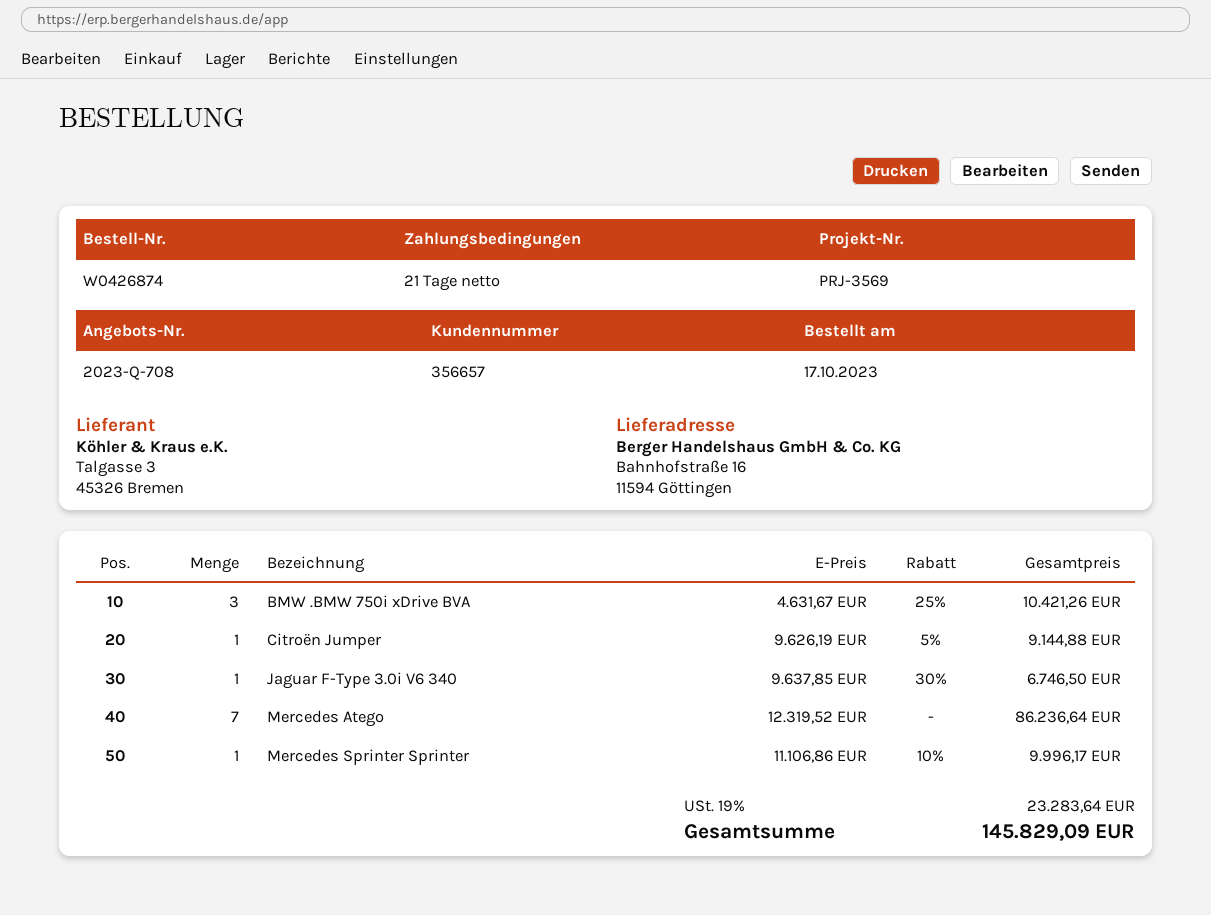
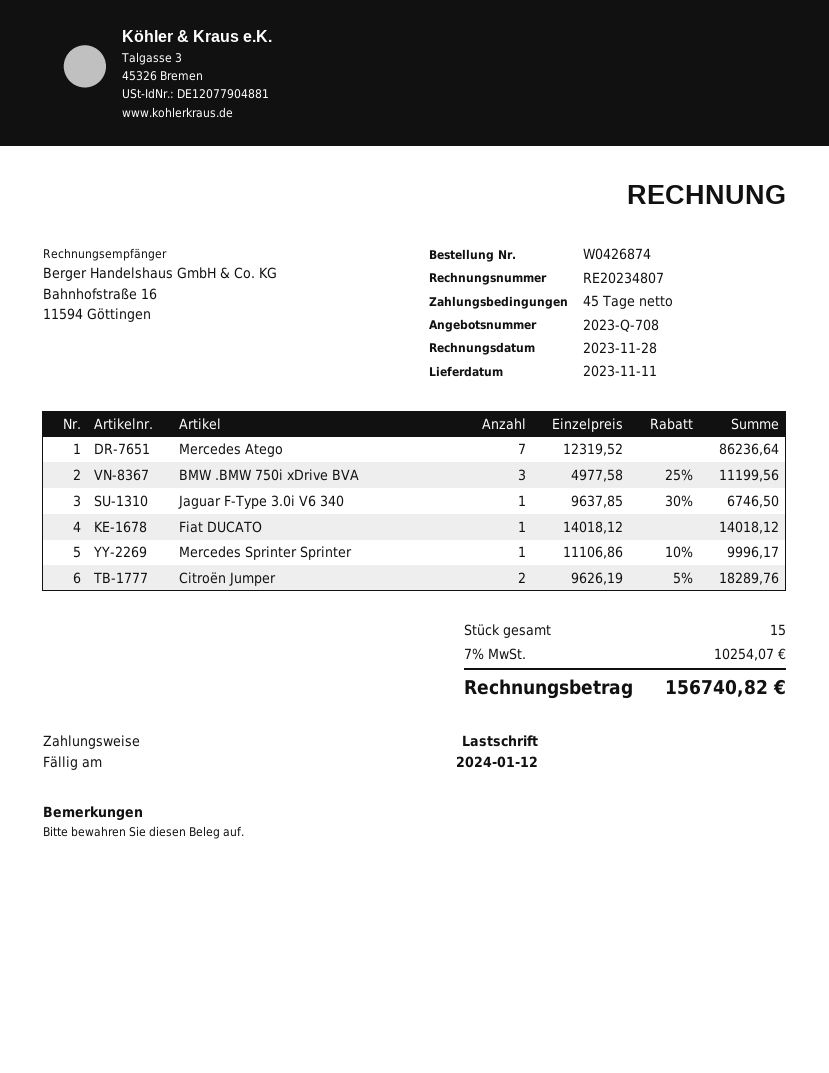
payment terms: 21 days -> 45 days
BMW .BMW 750i xDrive BVA: 3 x 4631.67 - 25% = 10421.26 -> 3 x 4977.58 - 25% = 11199.56
Citroën Jumper: 1 x 9626.19 - 5% = 9144.88 -> 2 x 9626.19 - 5% = 18289.76
Fiat DUCATO: none -> 1 x 14018.12 = 14018.12
tax: 19% = 23283.64 -> 7% = 10254.07
total: 145829.09 -> 156740.82

